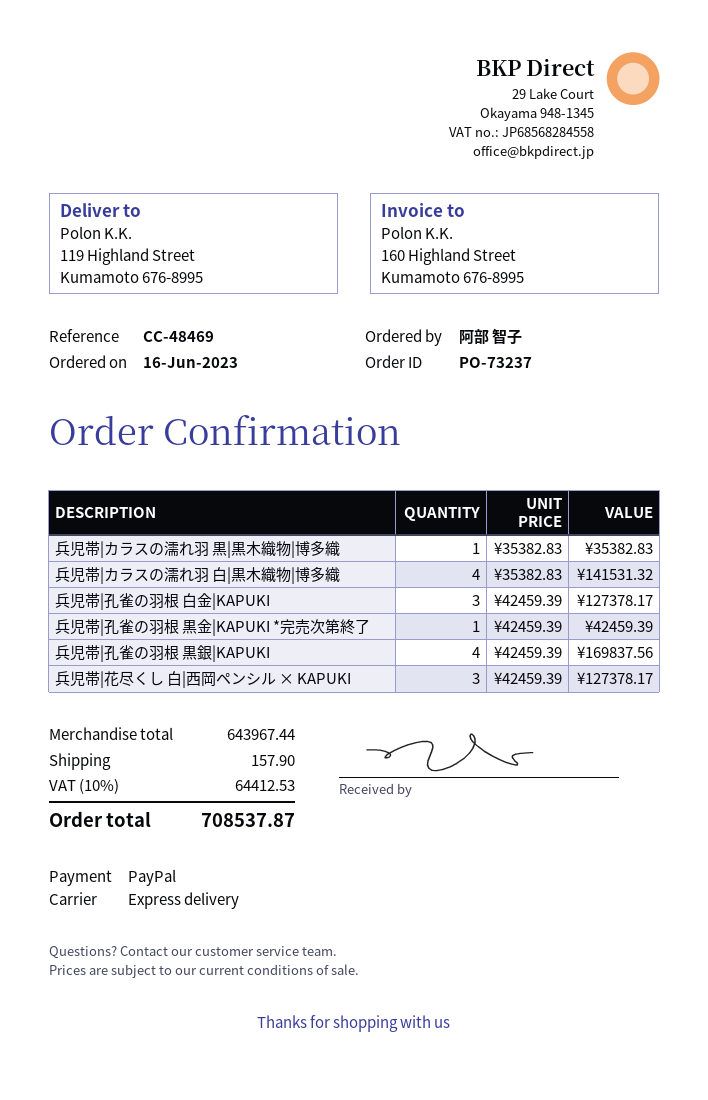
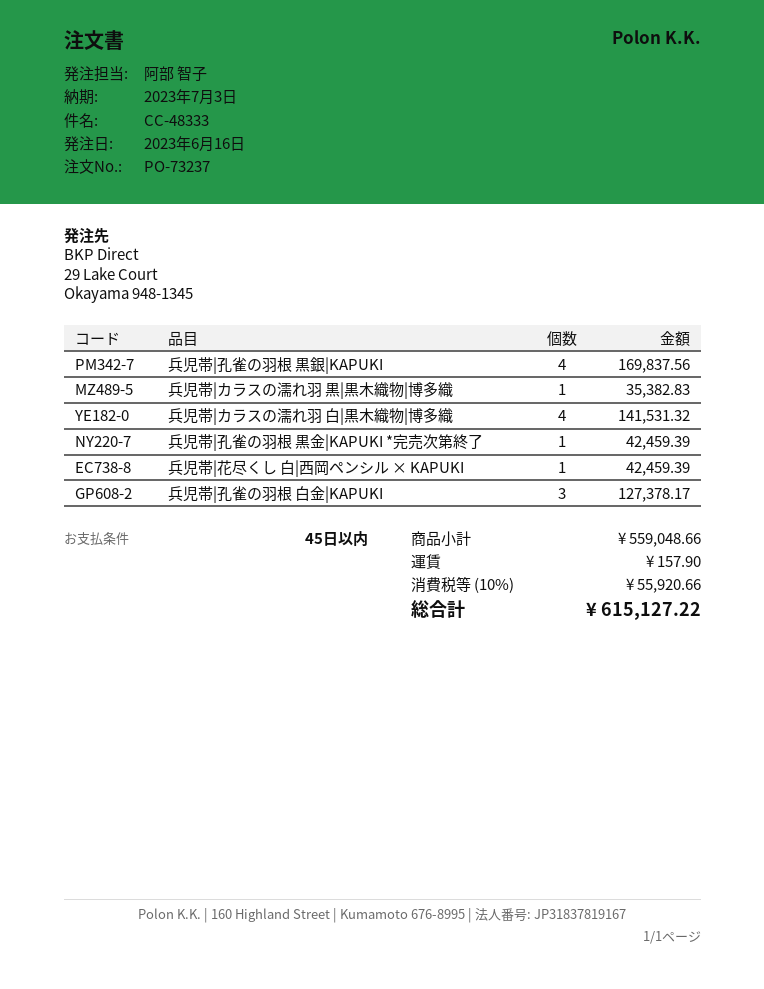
reference: CC-48469 -> CC-48333
兵児帯|花尽くし 白|西岡ペンシル × KAPUKI: 3 for 127378.17 -> 1 for 42459.39
subtotal: 643967.44 -> 559048.66
tax: 10% = 64412.53 -> 10% = 55920.66
total: 708537.87 -> 615127.22

